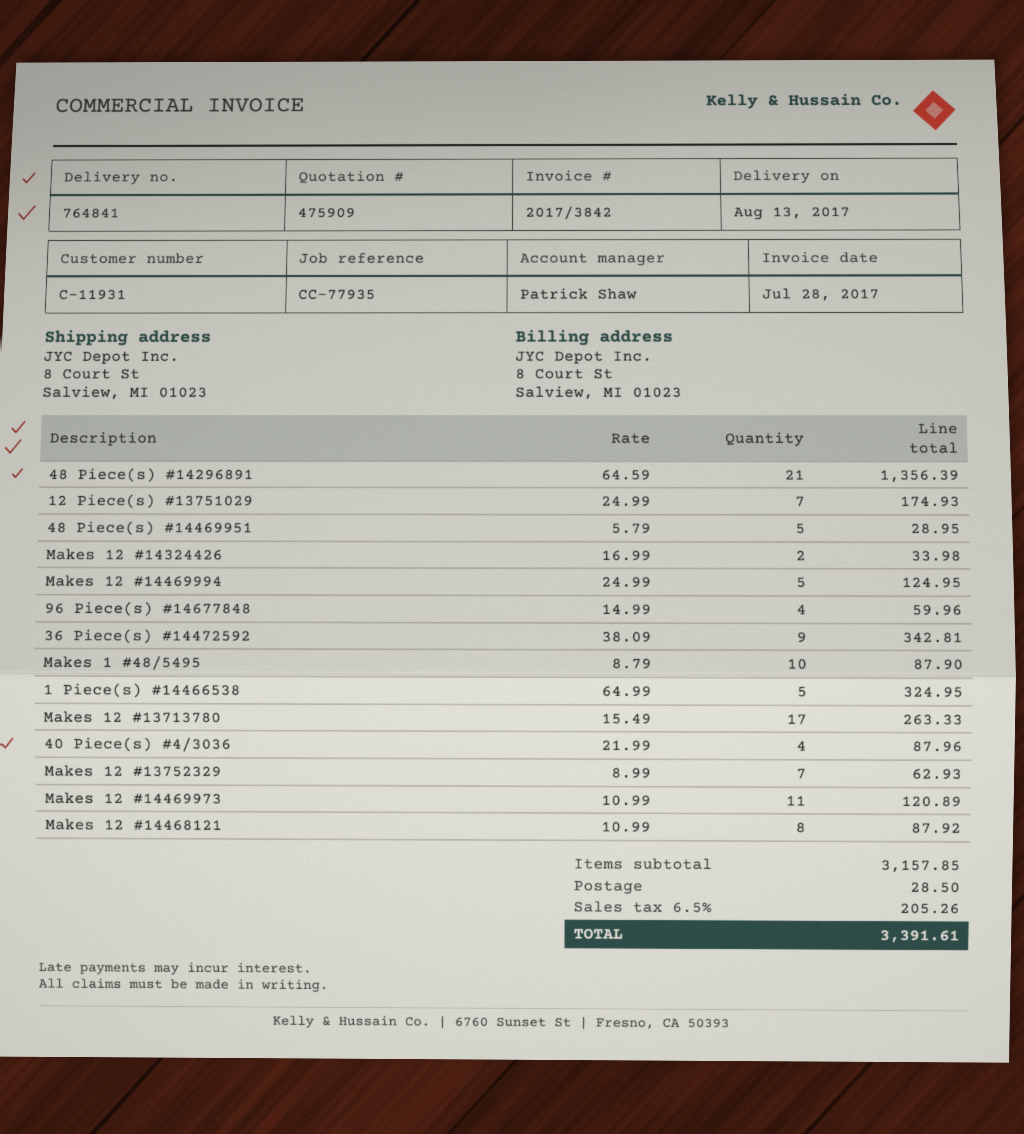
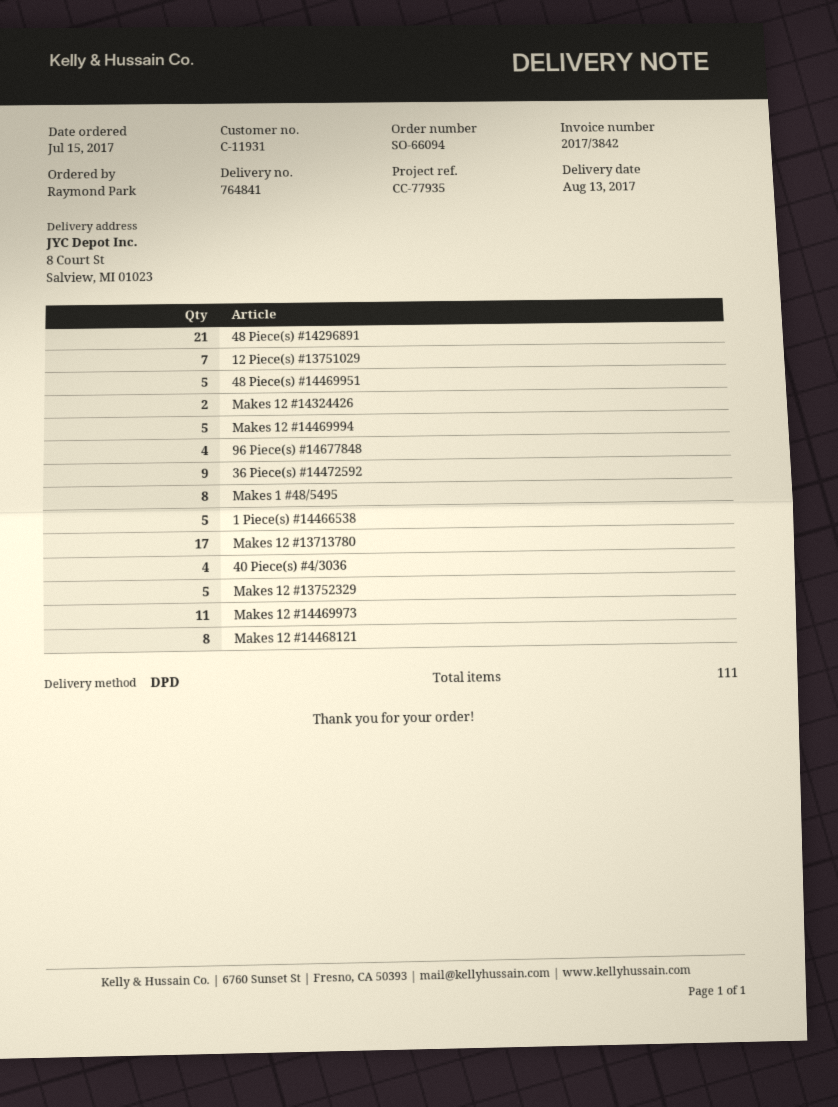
Makes 1 #48/5495: 10 -> 8
Makes 12 #13752329: 7 -> 5

